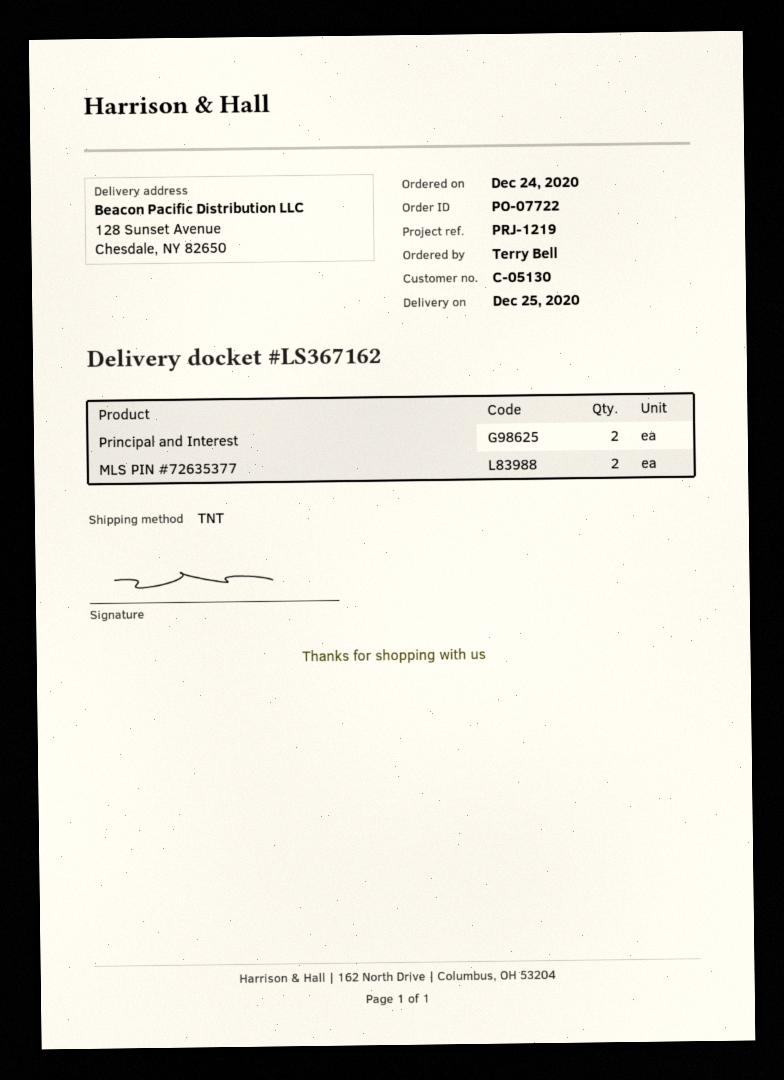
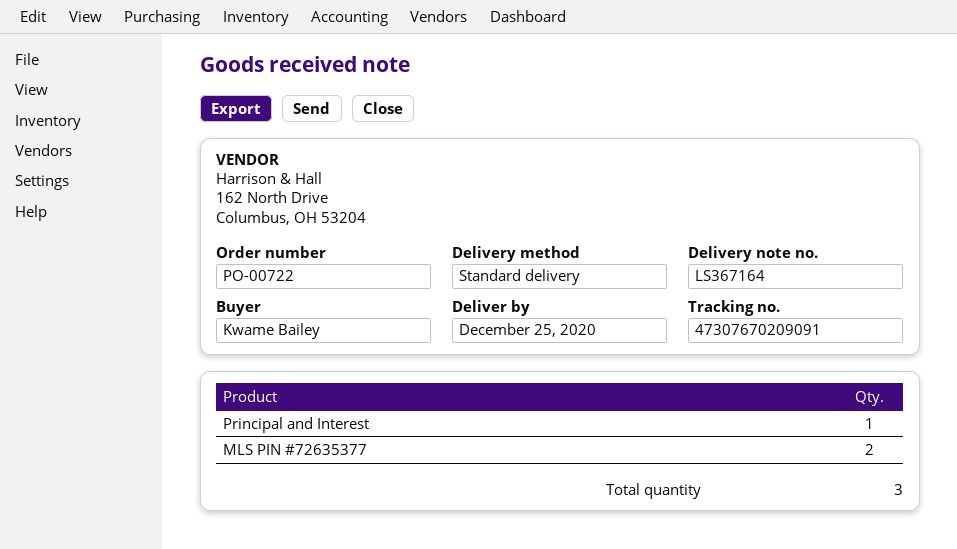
order number: PO-07722 -> PO-00722
delivery note number: LS367162 -> LS367164
ordered by: Terry Bell -> Kwame Bailey
shipping method: TNT -> standard
Principal and Interest: 2 -> 1

